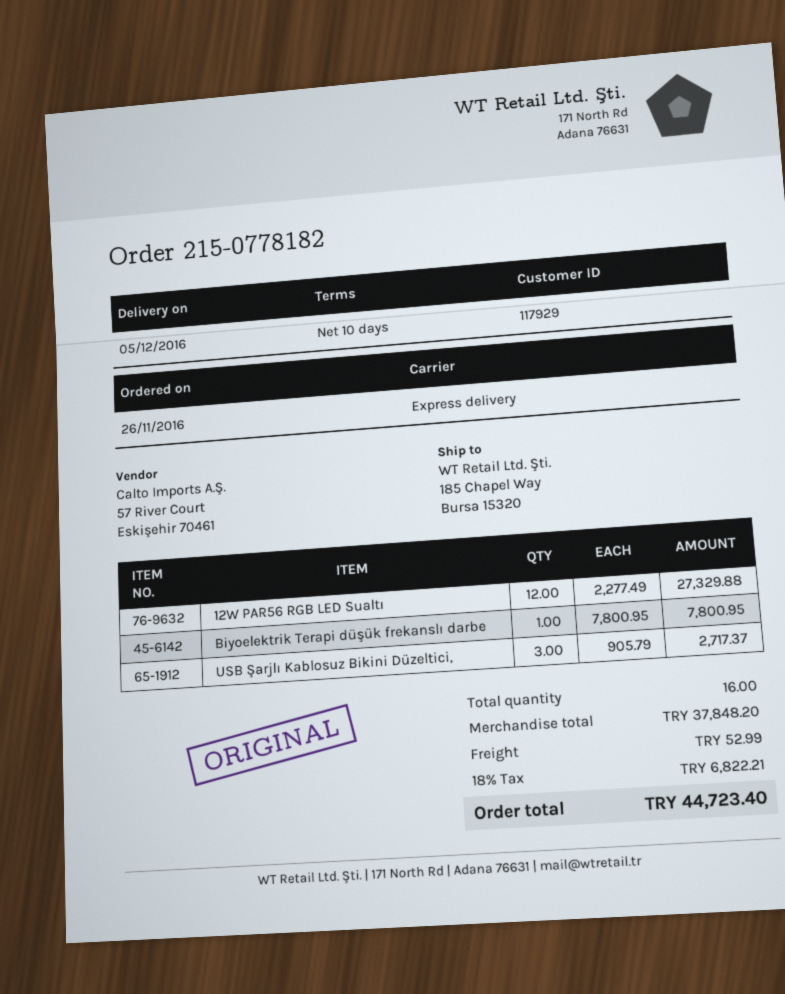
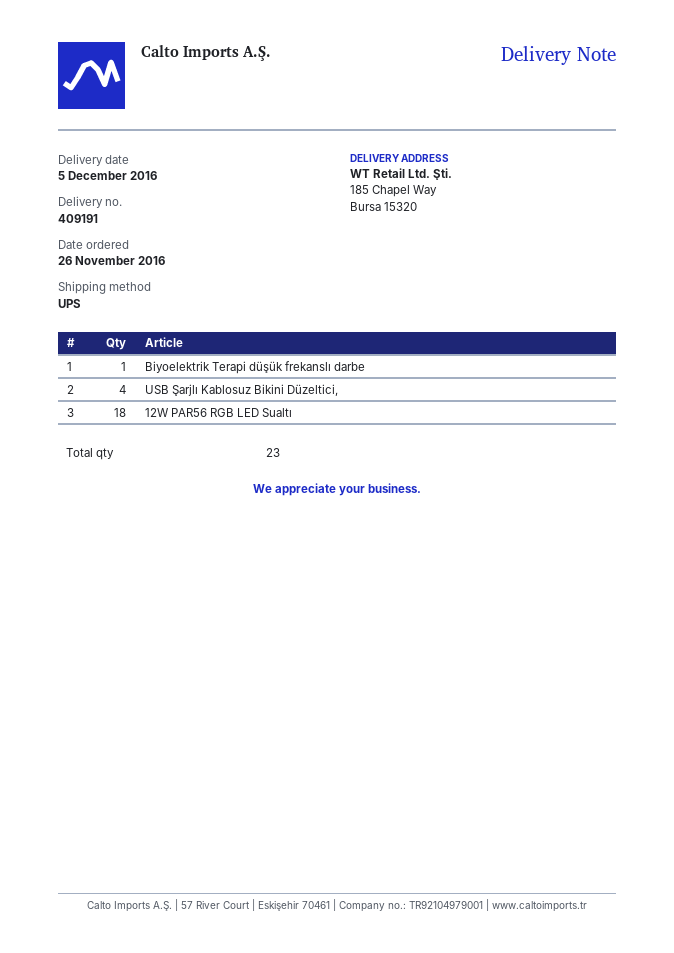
shipping method: express -> UPS
12W PAR56 RGB LED Sualtı: 12 -> 18
USB Şarjlı Kablosuz Bikini Düzeltici,: 3 -> 4
total quantity: 16 -> 23

